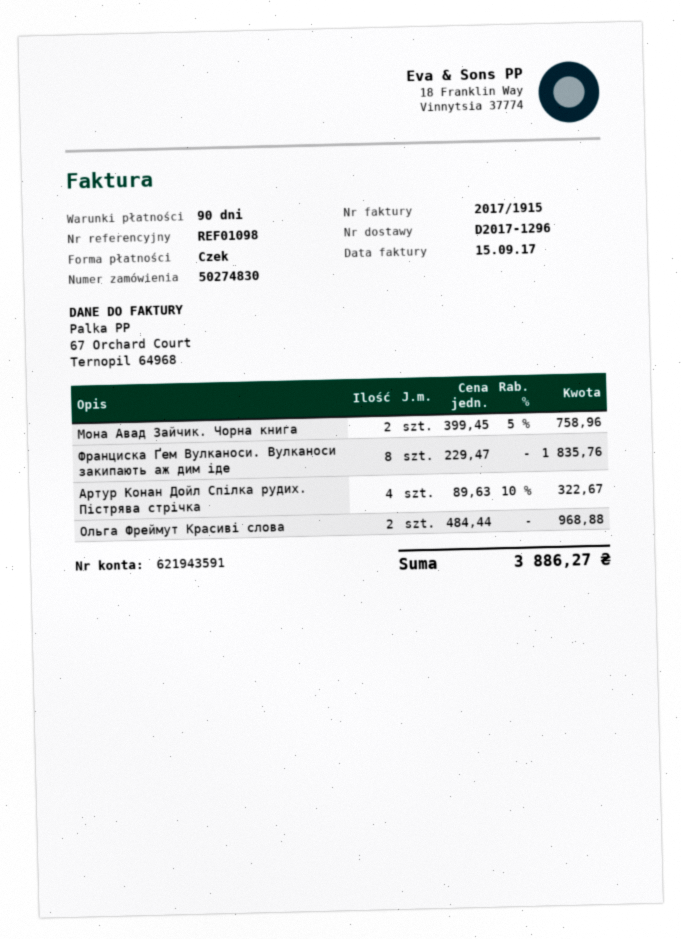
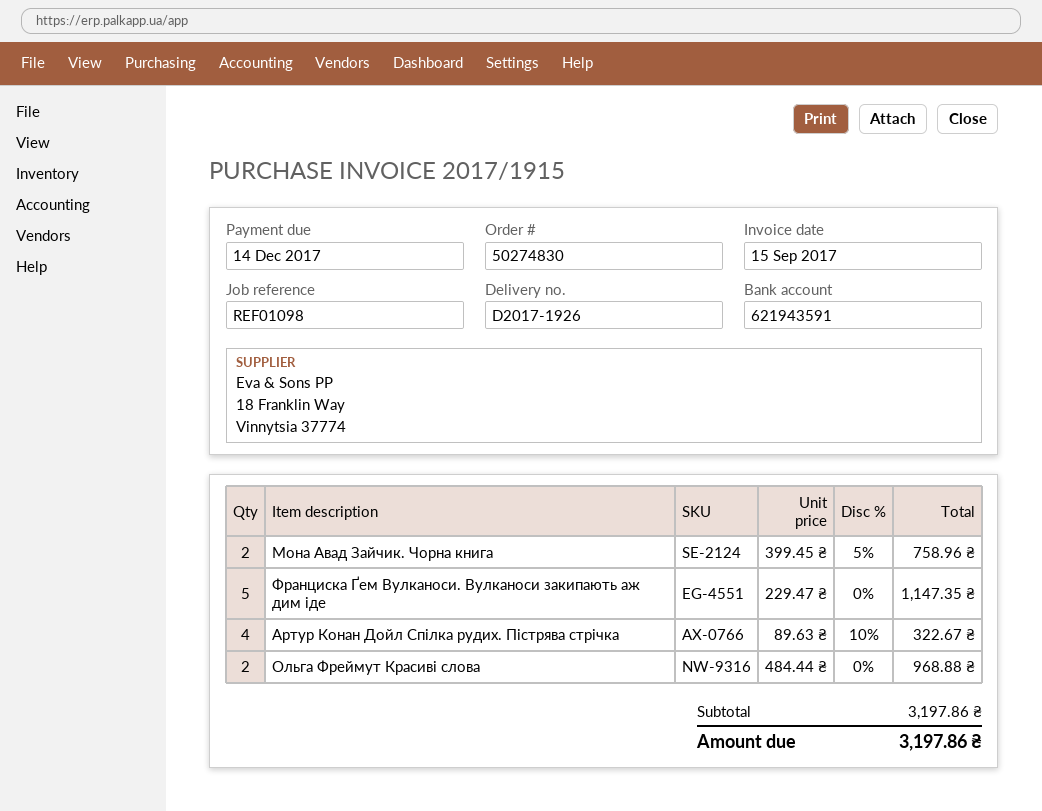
delivery note number: D2017-1296 -> D2017-1926
Франциска Ґем Вулканоси. Вулканоси закипають аж дим іде: 8 x 229.47 = 1835.76 -> 5 x 229.47 = 1147.35
total: 3886.27 -> 3197.86

